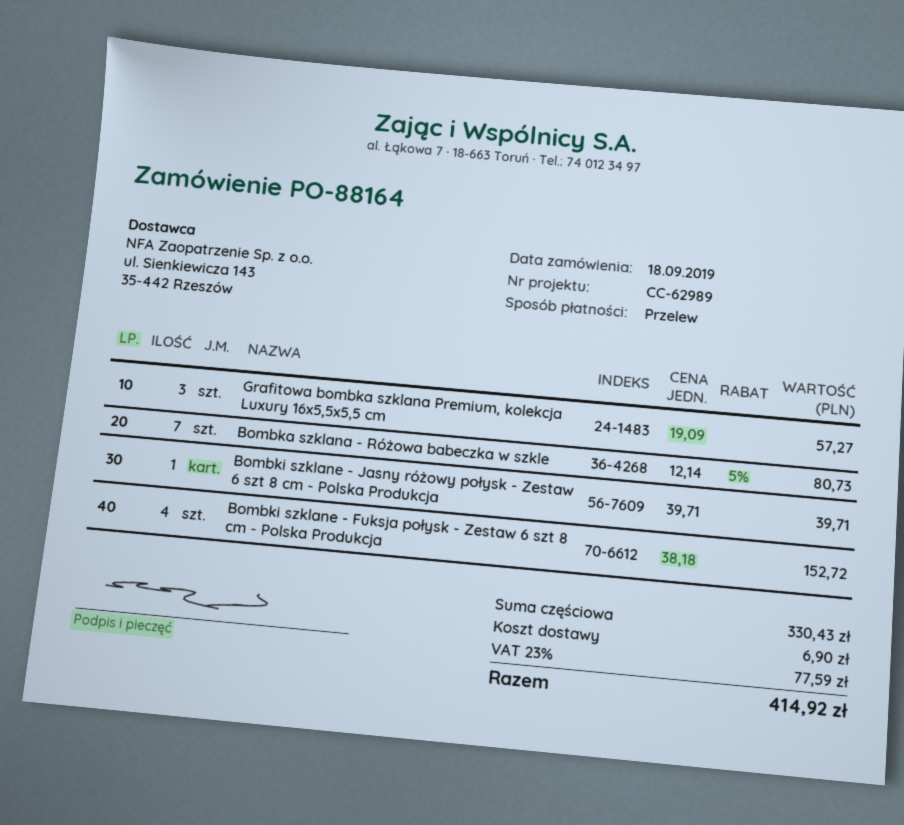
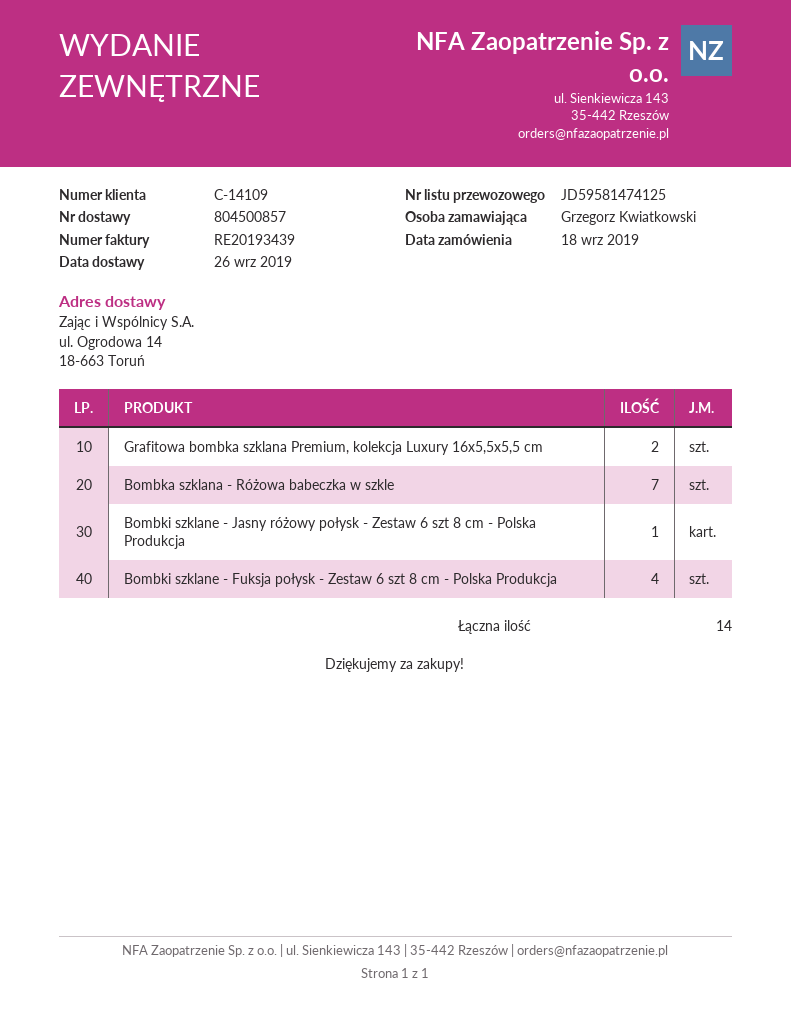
Grafitowa bombka szklana Premium, kolekcja Luxury 16x5,5x5,5 cm: 3 -> 2

